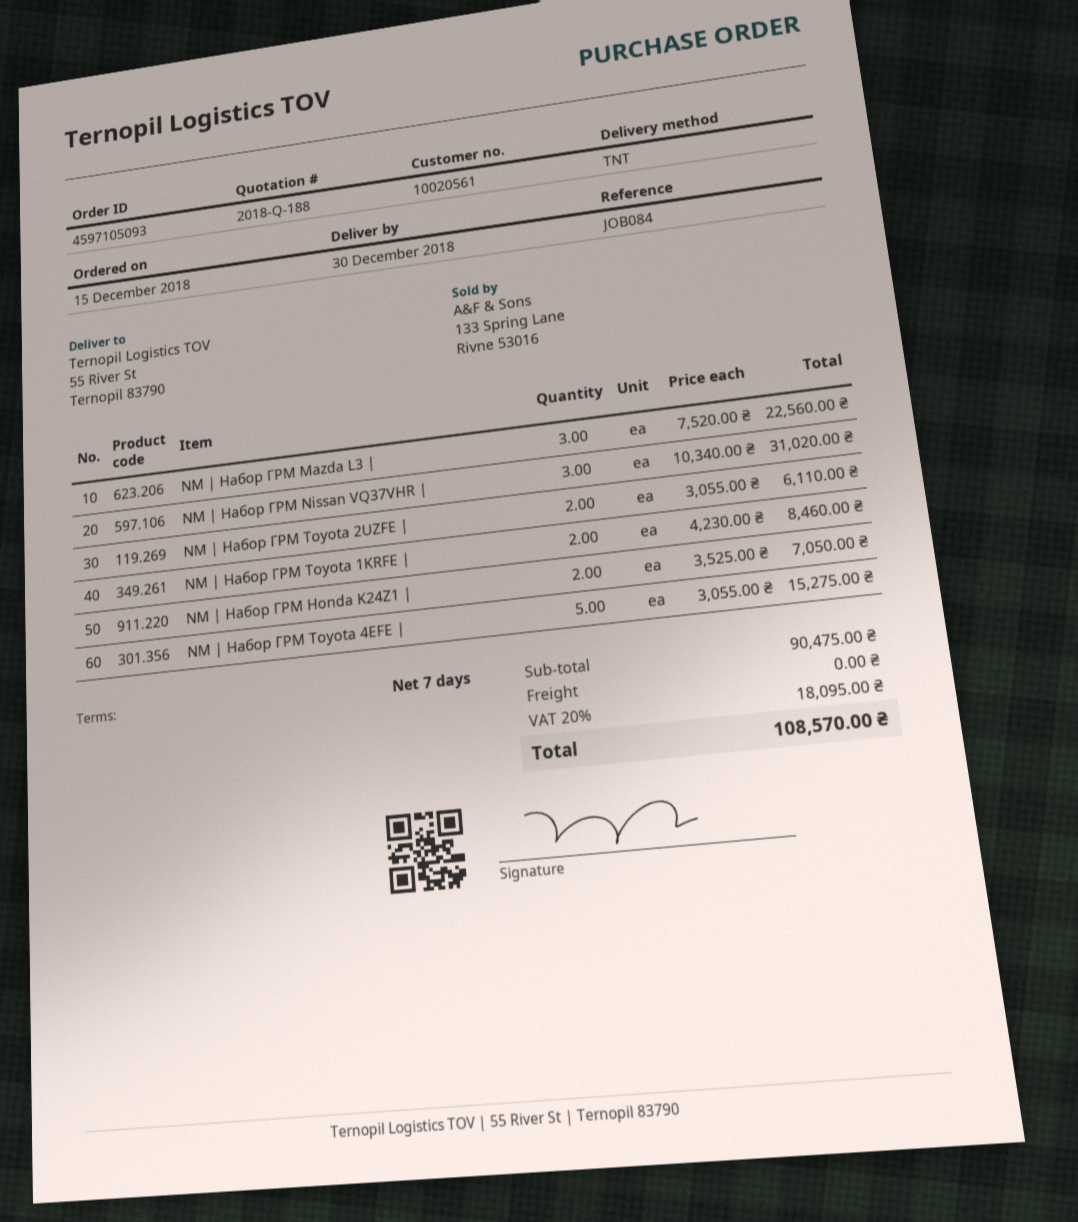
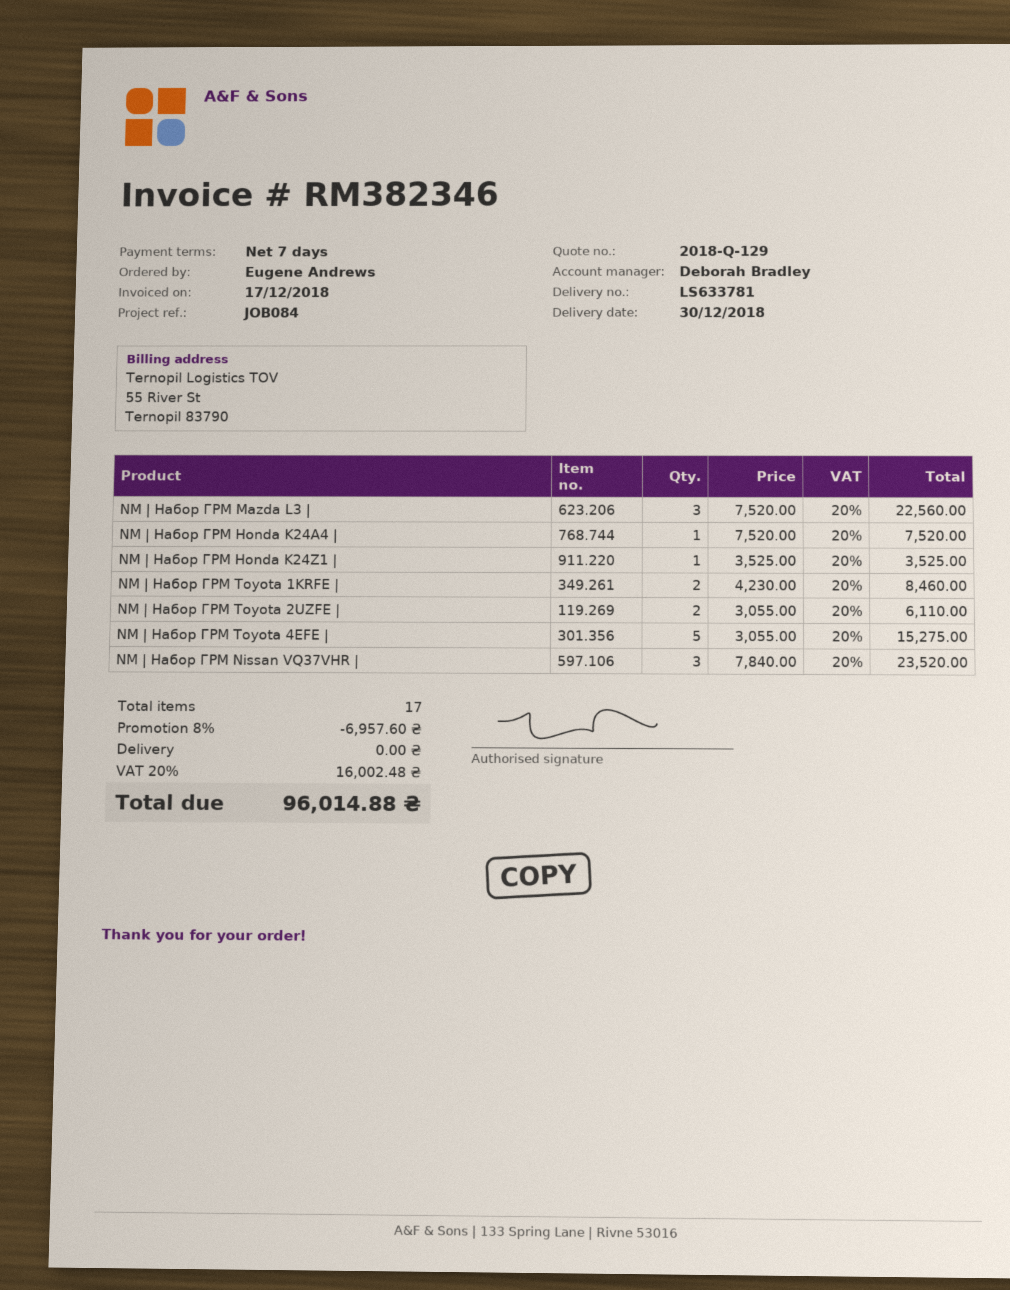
quote number: 2018-Q-188 -> 2018-Q-129
NM | Набор ГРМ Nissan VQ37VHR |: 3 x 10340.00 = 31020.00 -> 3 x 7840.00 = 23520.00
NM | Набор ГРМ Honda K24Z1 |: 2 x 3525.00 = 7050.00 -> 1 x 3525.00 = 3525.00
NM | Набор ГРМ Honda K24A4 |: none -> 1 x 7520.00 = 7520.00
discount: none -> 8% = 6957.60
tax: 20% = 18095.00 -> 20% = 16002.48
total: 108570.00 -> 96014.88

